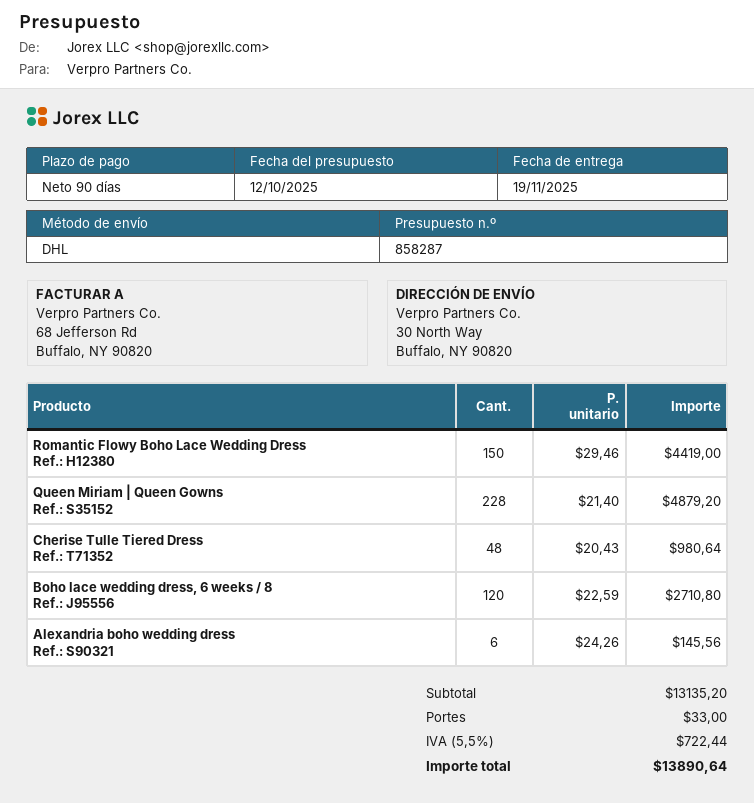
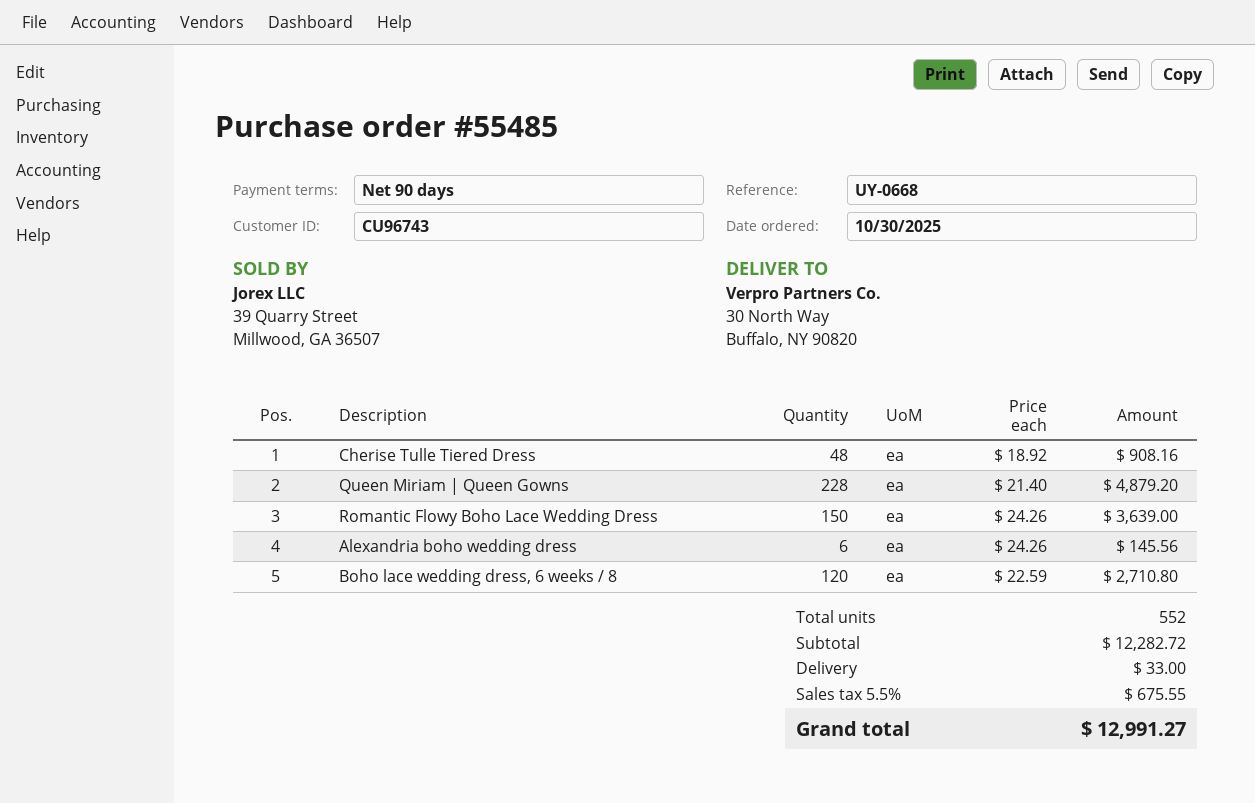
Romantic Flowy Boho Lace Wedding Dress: 150 x 29.46 = 4419.00 -> 150 x 24.26 = 3639.00
Cherise Tulle Tiered Dress: 48 x 20.43 = 980.64 -> 48 x 18.92 = 908.16
subtotal: 13135.20 -> 12282.72
tax: 5.5% = 722.44 -> 5.5% = 675.55
total: 13890.64 -> 12991.27

